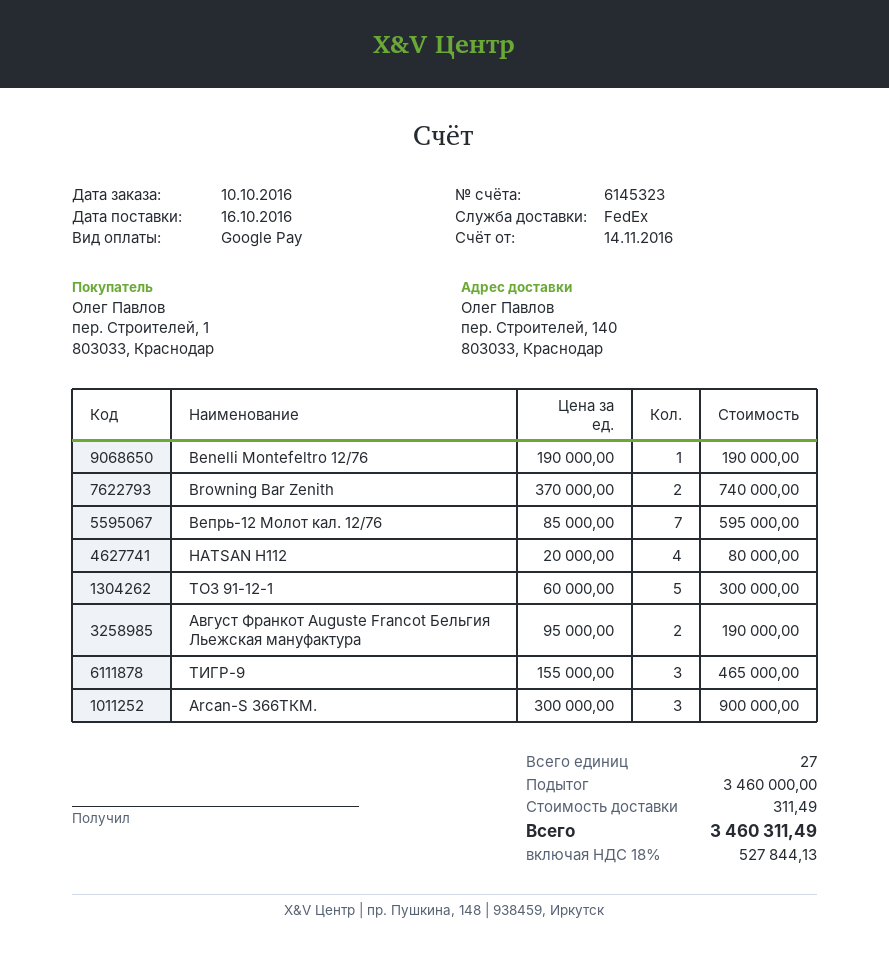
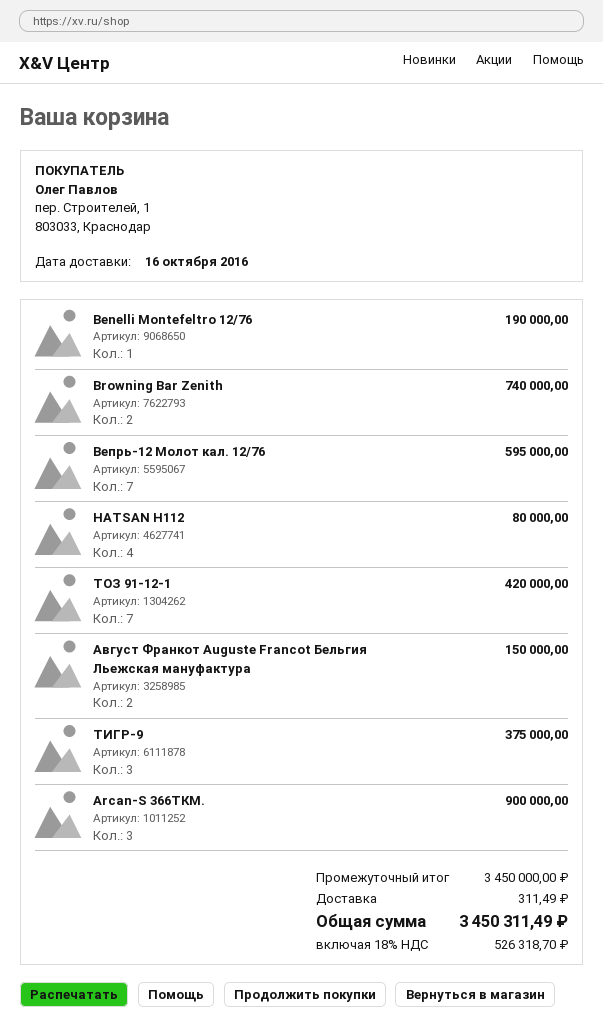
ТОЗ 91-12-1: 5 for 300000.00 -> 7 for 420000.00
Август Франкот Auguste Francot Бельгия Льежская мануфактура: 2 for 190000.00 -> 2 for 150000.00
ТИГР-9: 3 for 465000.00 -> 3 for 375000.00
subtotal: 3460000.00 -> 3450000.00
tax: 18% = 527844.13 -> 18% = 526318.70
total: 3460311.49 -> 3450311.49

